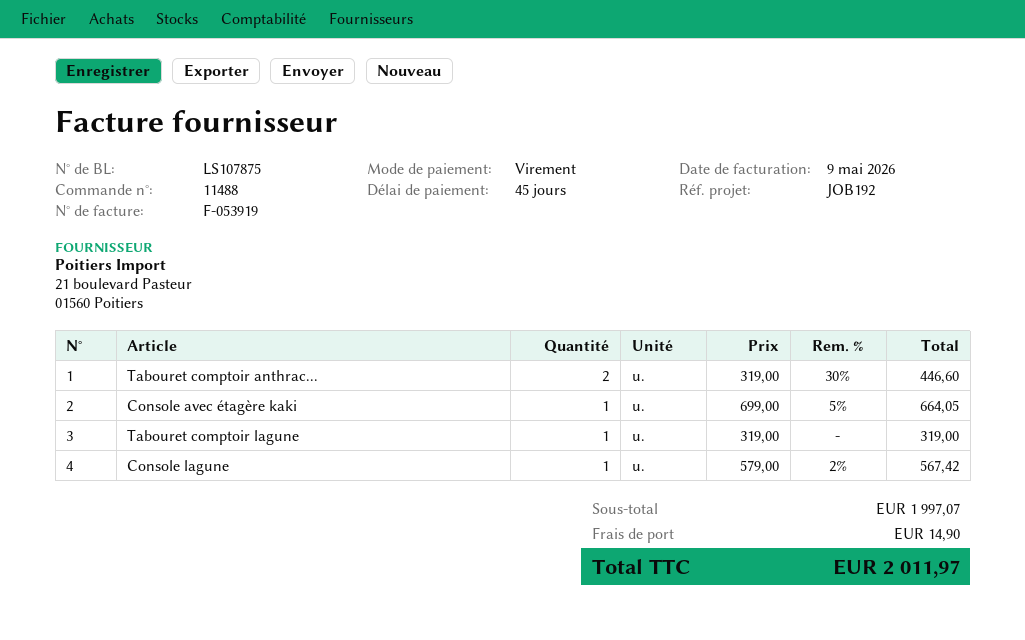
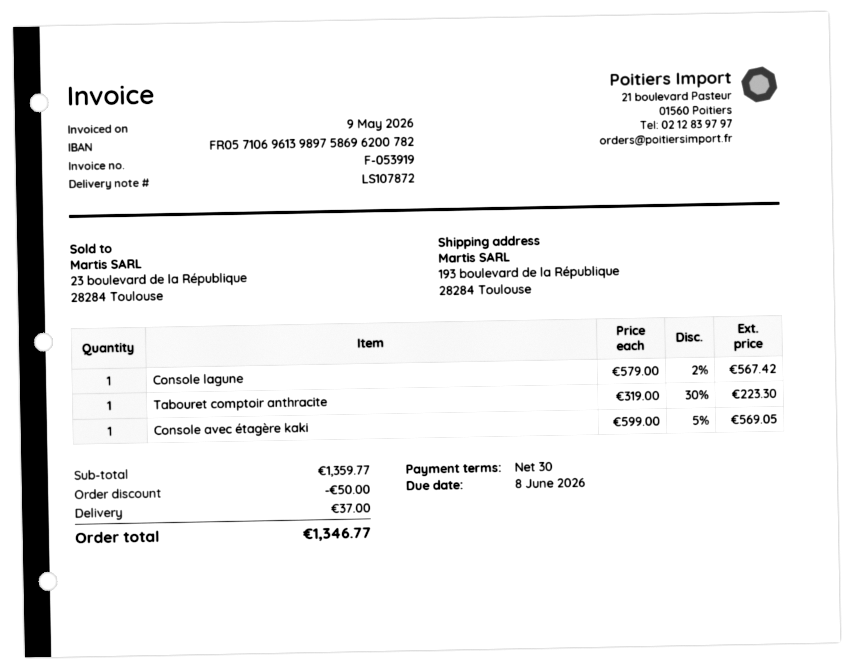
delivery note number: LS107875 -> LS107872
payment terms: 45 days -> 30 days
Tabouret comptoir anthrac...: 2 x 319.00 - 30% = 446.60 -> 1 x 319.00 - 30% = 223.30
Console avec étagère kaki: 1 x 699.00 - 5% = 664.05 -> 1 x 599.00 - 5% = 569.05
Tabouret comptoir lagune: 1 x 319.00 = 319.00 -> none
subtotal: 1997.07 -> 1359.77
discount: none -> 50.00
shipping: 14.90 -> 37.00
total: 2011.97 -> 1346.77

